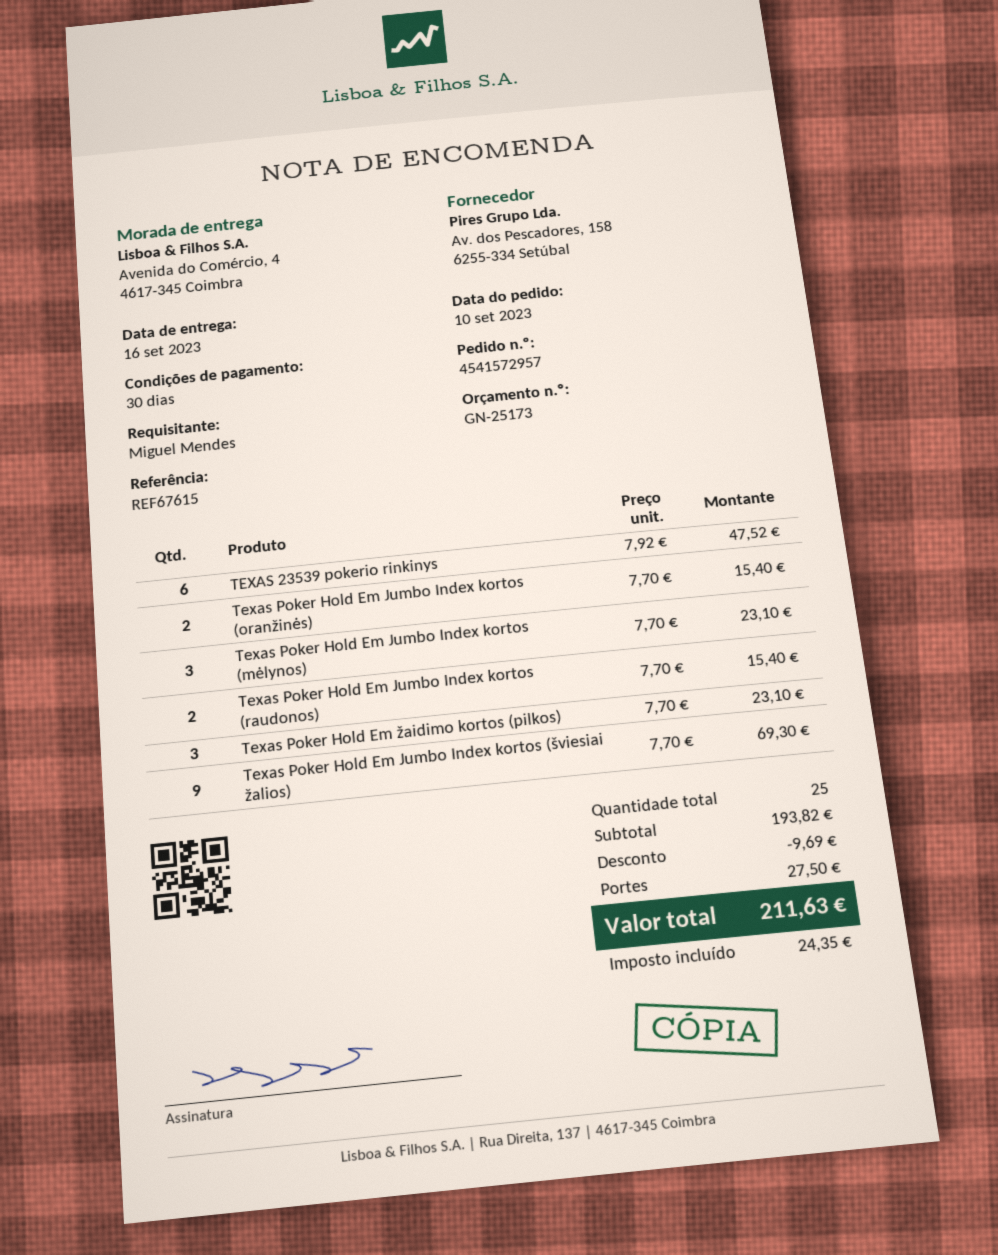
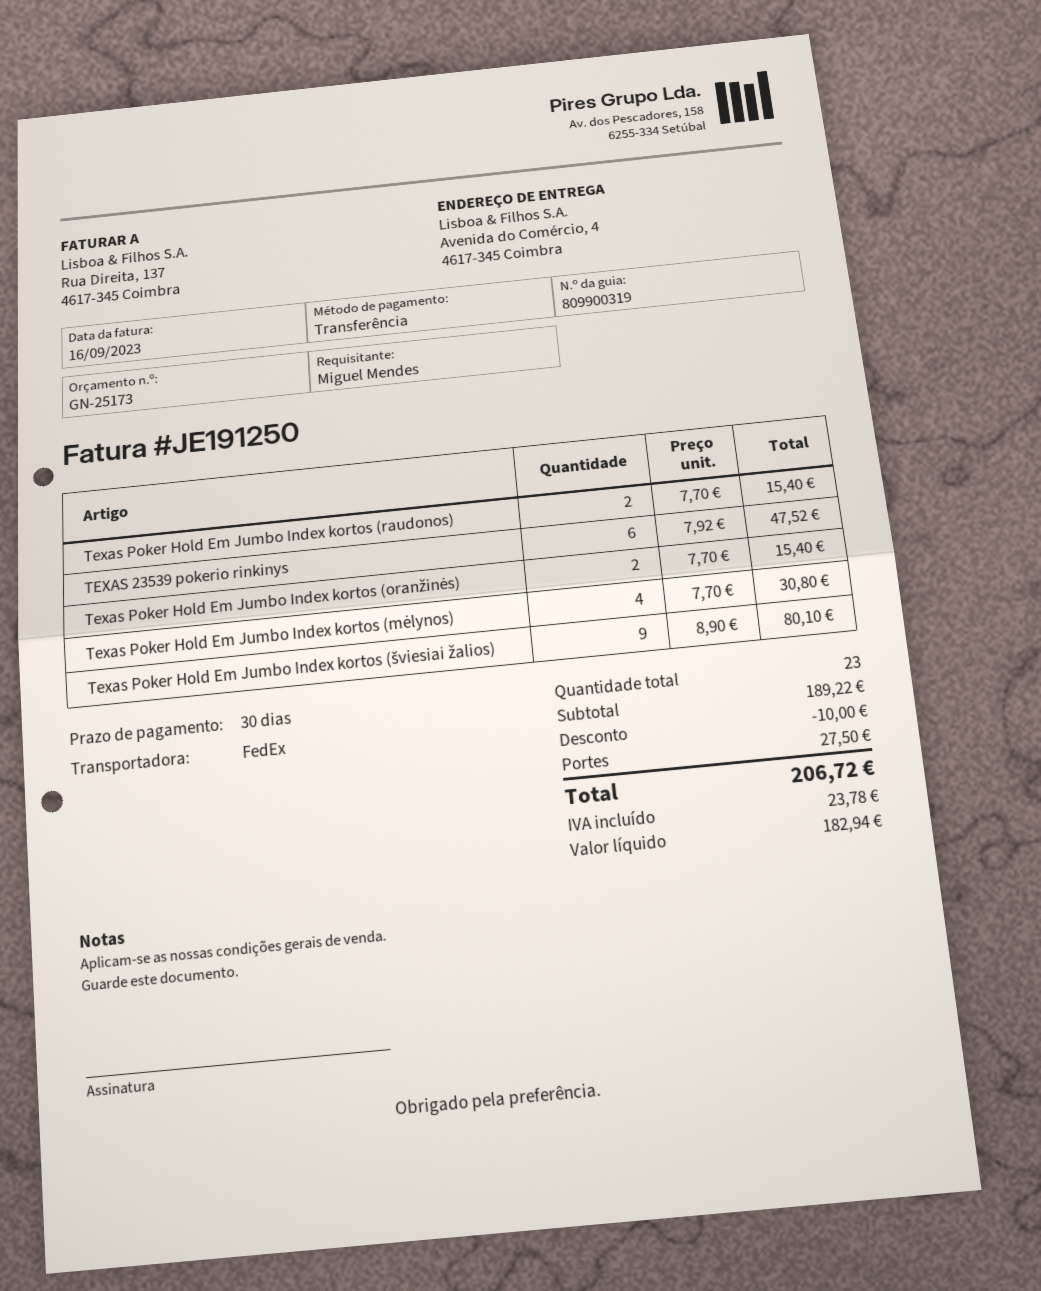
Texas Poker Hold Em Jumbo Index kortos (mėlynos): 3 x 7.70 = 23.10 -> 4 x 7.70 = 30.80
Texas Poker Hold Em žaidimo kortos (pilkos): 3 x 7.70 = 23.10 -> none
Texas Poker Hold Em Jumbo Index kortos (šviesiai žalios): 9 x 7.70 = 69.30 -> 9 x 8.90 = 80.10
total quantity: 25 -> 23
subtotal: 193.82 -> 189.22
discount: 9.69 -> 10.00
tax: 24.35 -> 23.78
total: 211.63 -> 206.72

